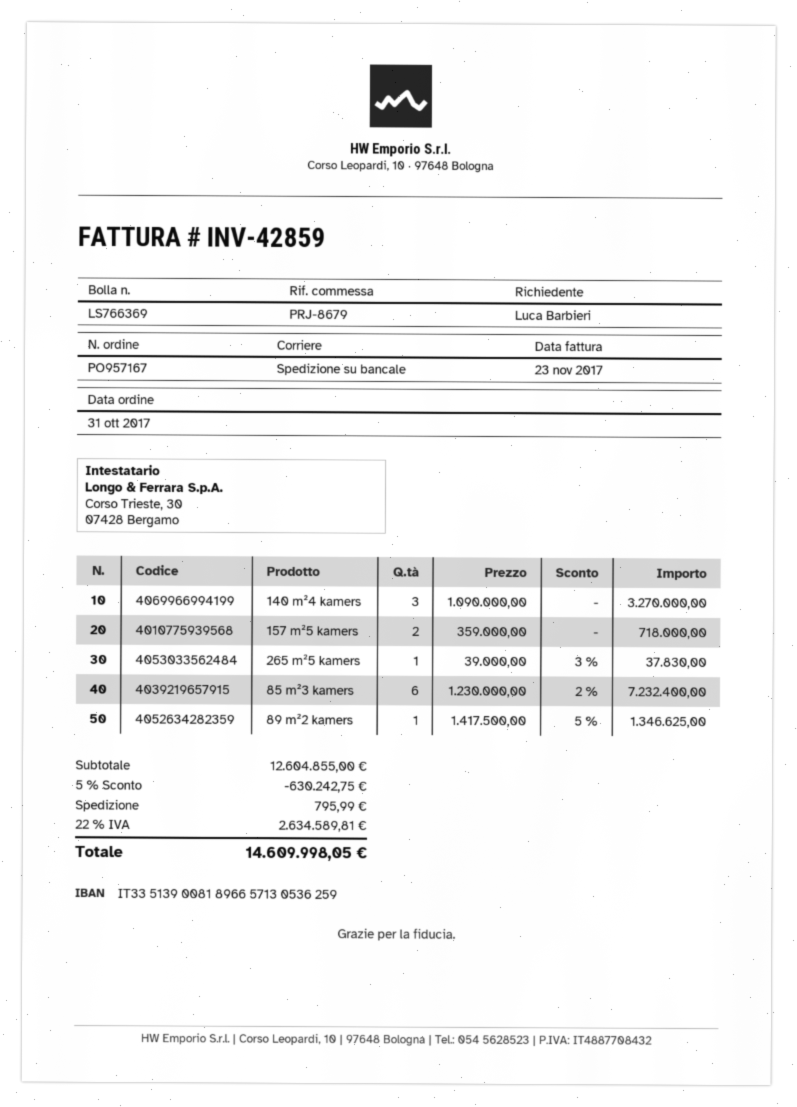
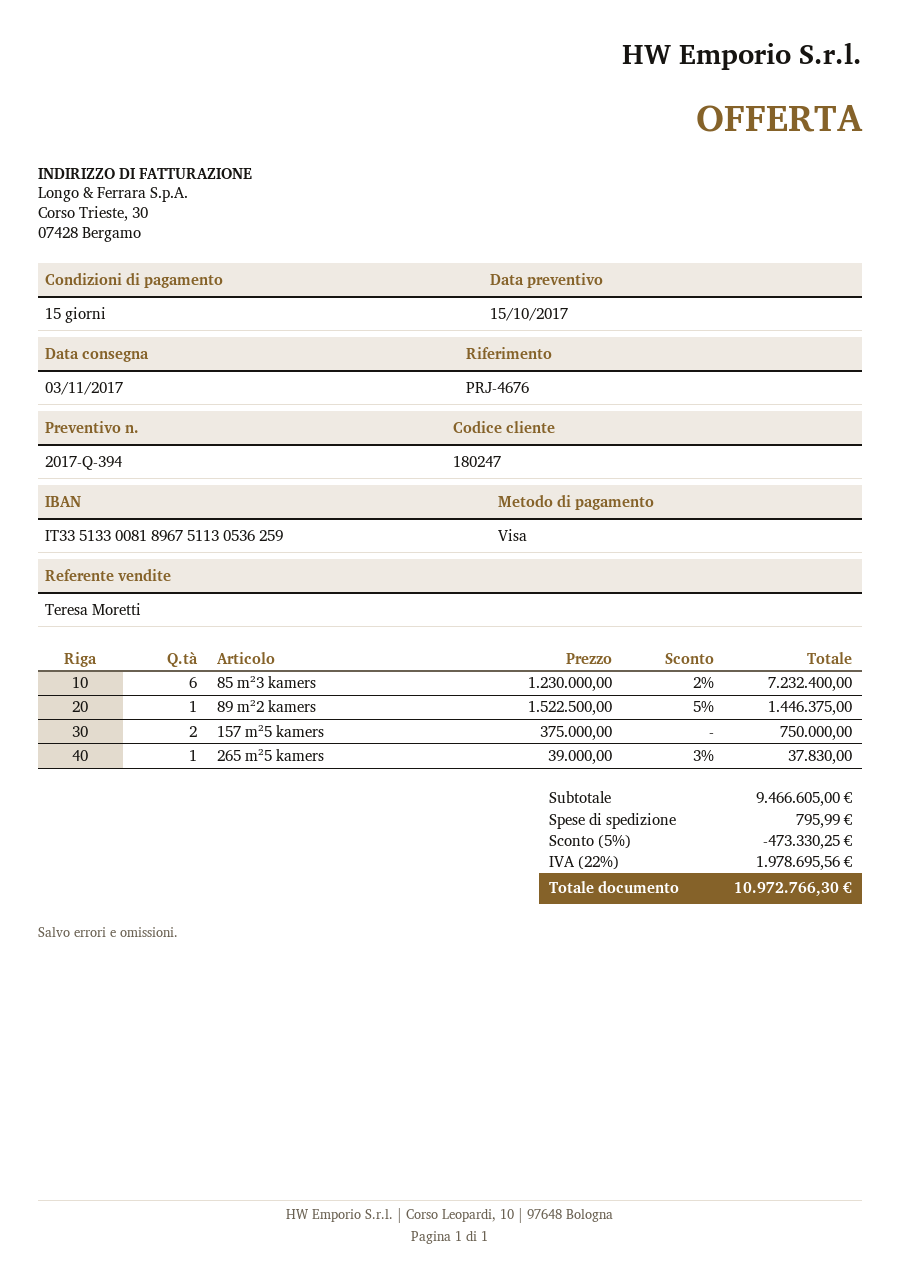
reference: PRJ-8679 -> PRJ-4676
bank account: IT3351390081896657130536259 -> IT3351330081896751130536259
140 m²4 kamers: 3 x 1090000.00 = 3270000.00 -> none
157 m²5 kamers: 2 x 359000.00 = 718000.00 -> 2 x 375000.00 = 750000.00
89 m²2 kamers: 1 x 1417500.00 - 5% = 1346625.00 -> 1 x 1522500.00 - 5% = 1446375.00
subtotal: 12604855.00 -> 9466605.00
discount: 5% = 630242.75 -> 5% = 473330.25
tax: 22% = 2634589.81 -> 22% = 1978695.56
total: 14609998.05 -> 10972766.30

